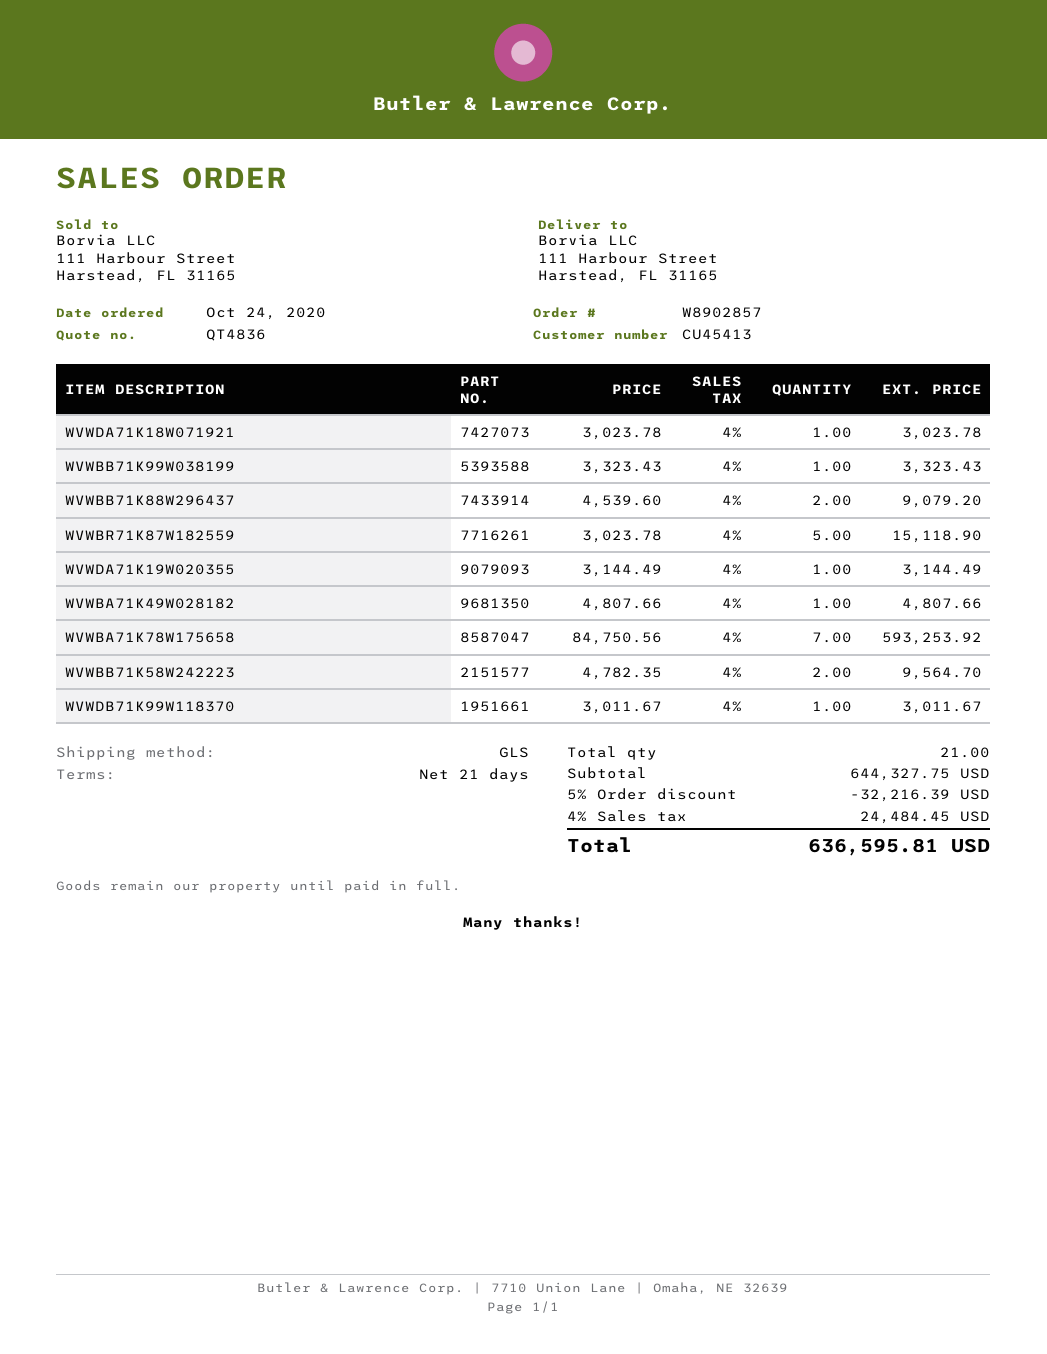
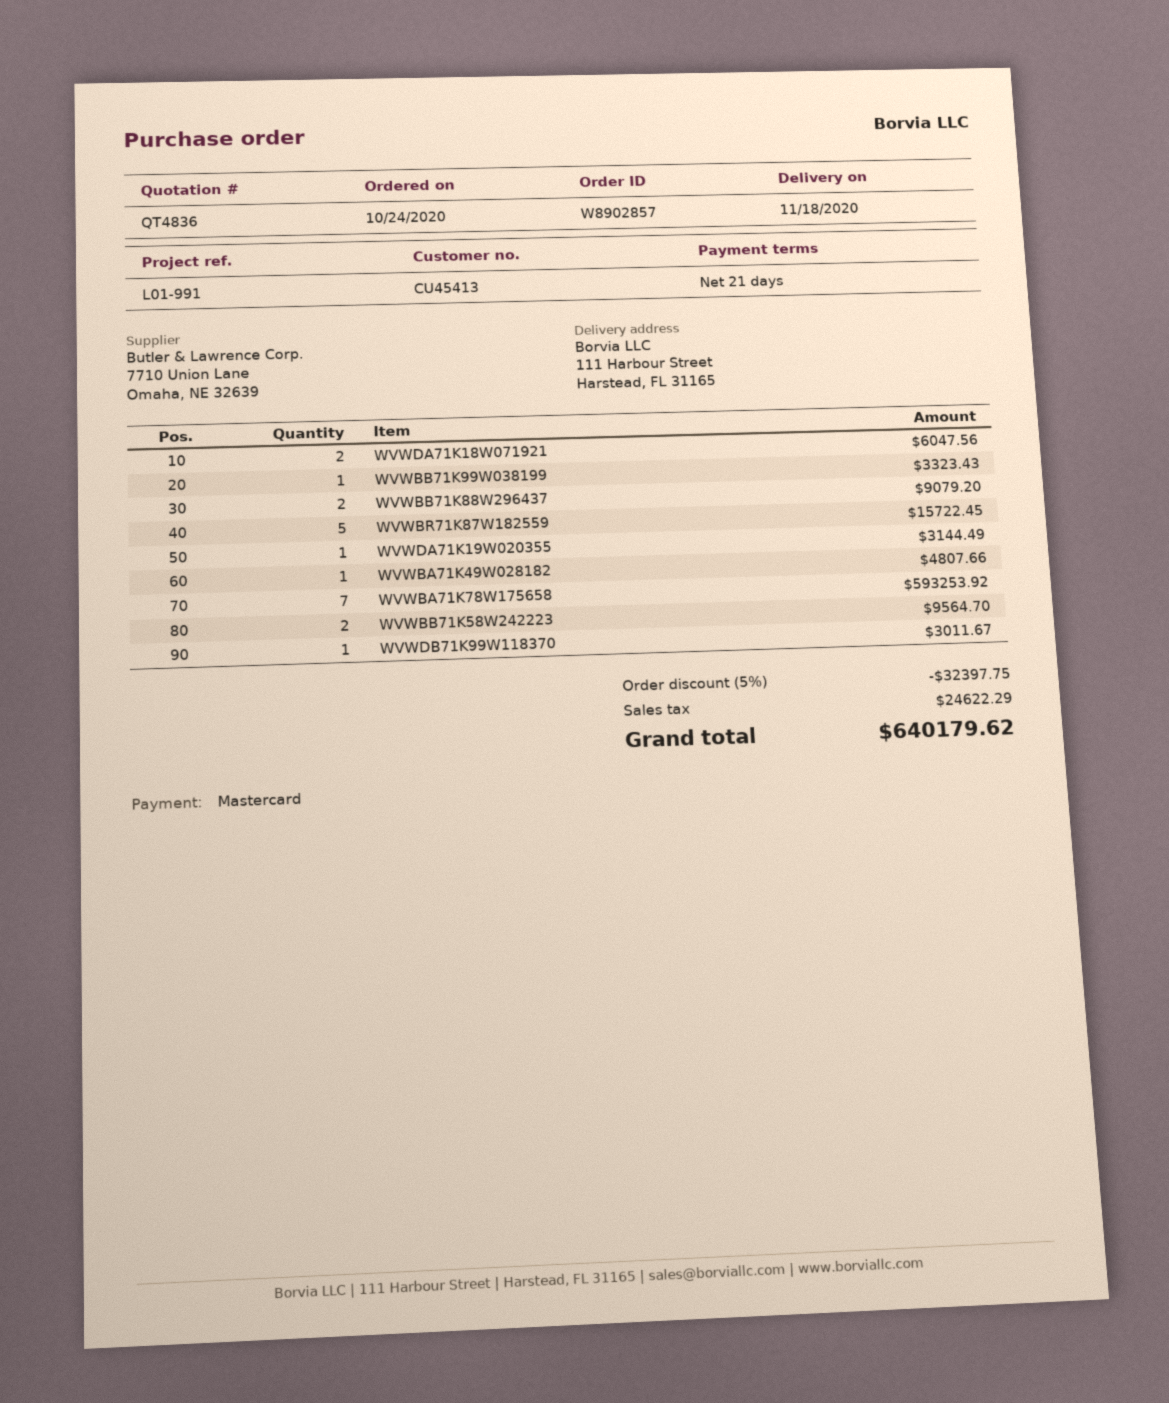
WVWDA71K18W071921: 1 for 3023.78 -> 2 for 6047.56
WVWBR71K87W182559: 5 for 15118.90 -> 5 for 15722.45
discount: 5% = 32216.39 -> 5% = 32397.75
tax: 24484.45 -> 24622.29
total: 636595.81 -> 640179.62

